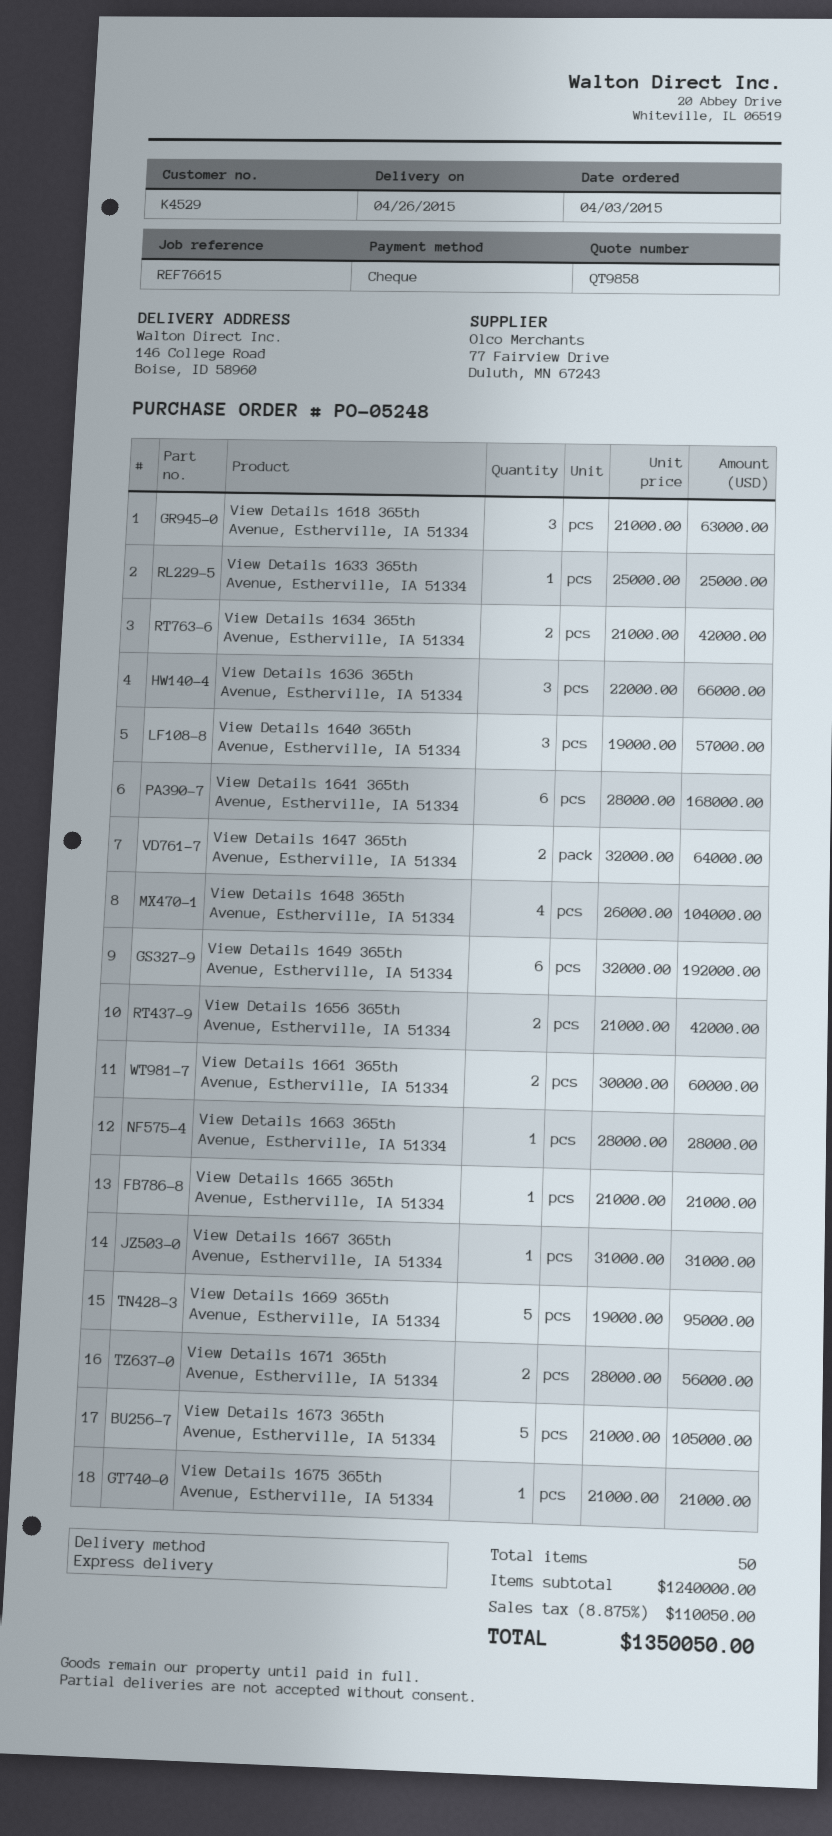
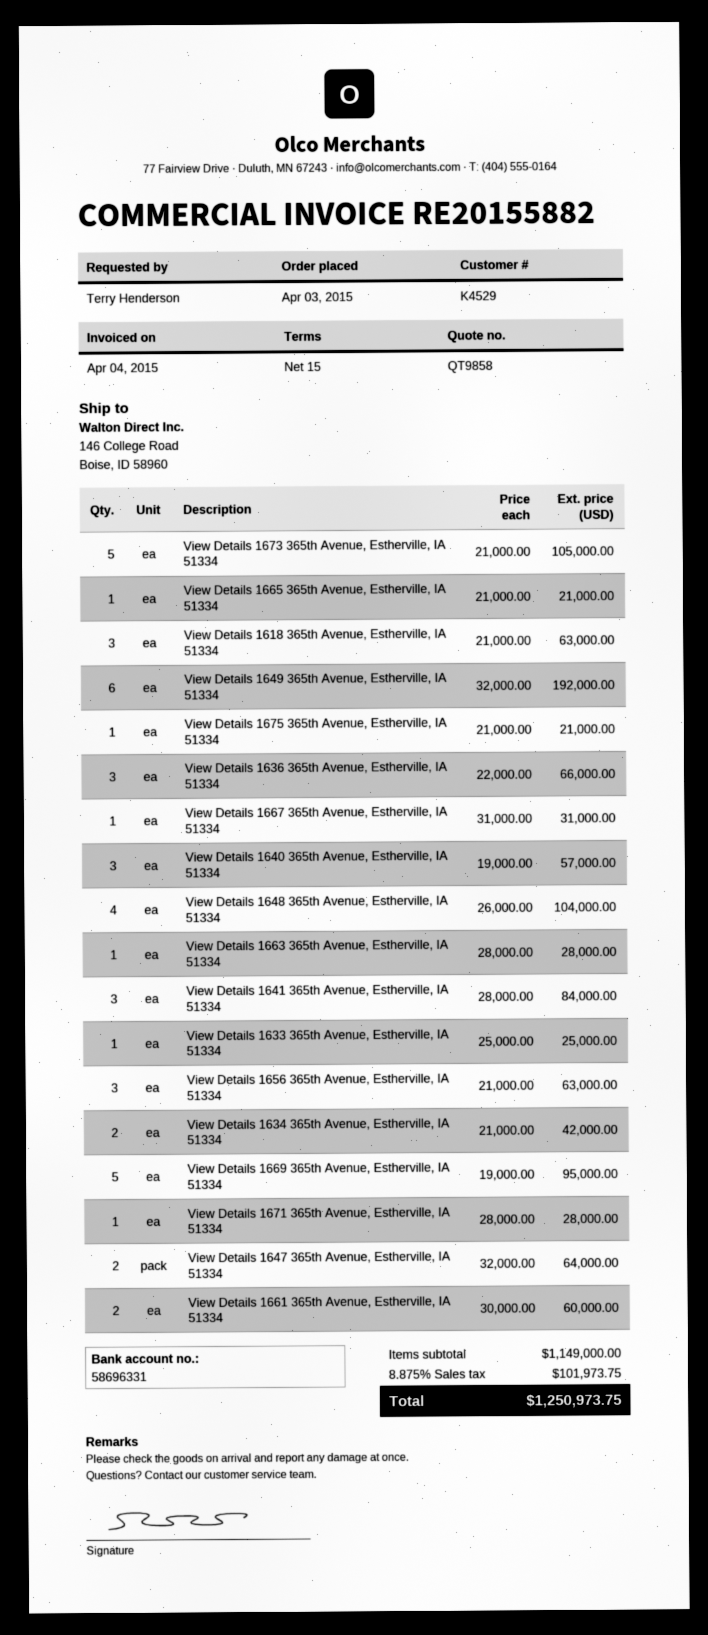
View Details 1641 365th Avenue, Estherville, IA 51334: 6 x 28000.00 = 168000.00 -> 3 x 28000.00 = 84000.00
View Details 1656 365th Avenue, Estherville, IA 51334: 2 x 21000.00 = 42000.00 -> 3 x 21000.00 = 63000.00
View Details 1671 365th Avenue, Estherville, IA 51334: 2 x 28000.00 = 56000.00 -> 1 x 28000.00 = 28000.00
subtotal: 1240000.00 -> 1149000.00
tax: 8.875% = 110050.00 -> 8.875% = 101973.75
total: 1350050.00 -> 1250973.75

